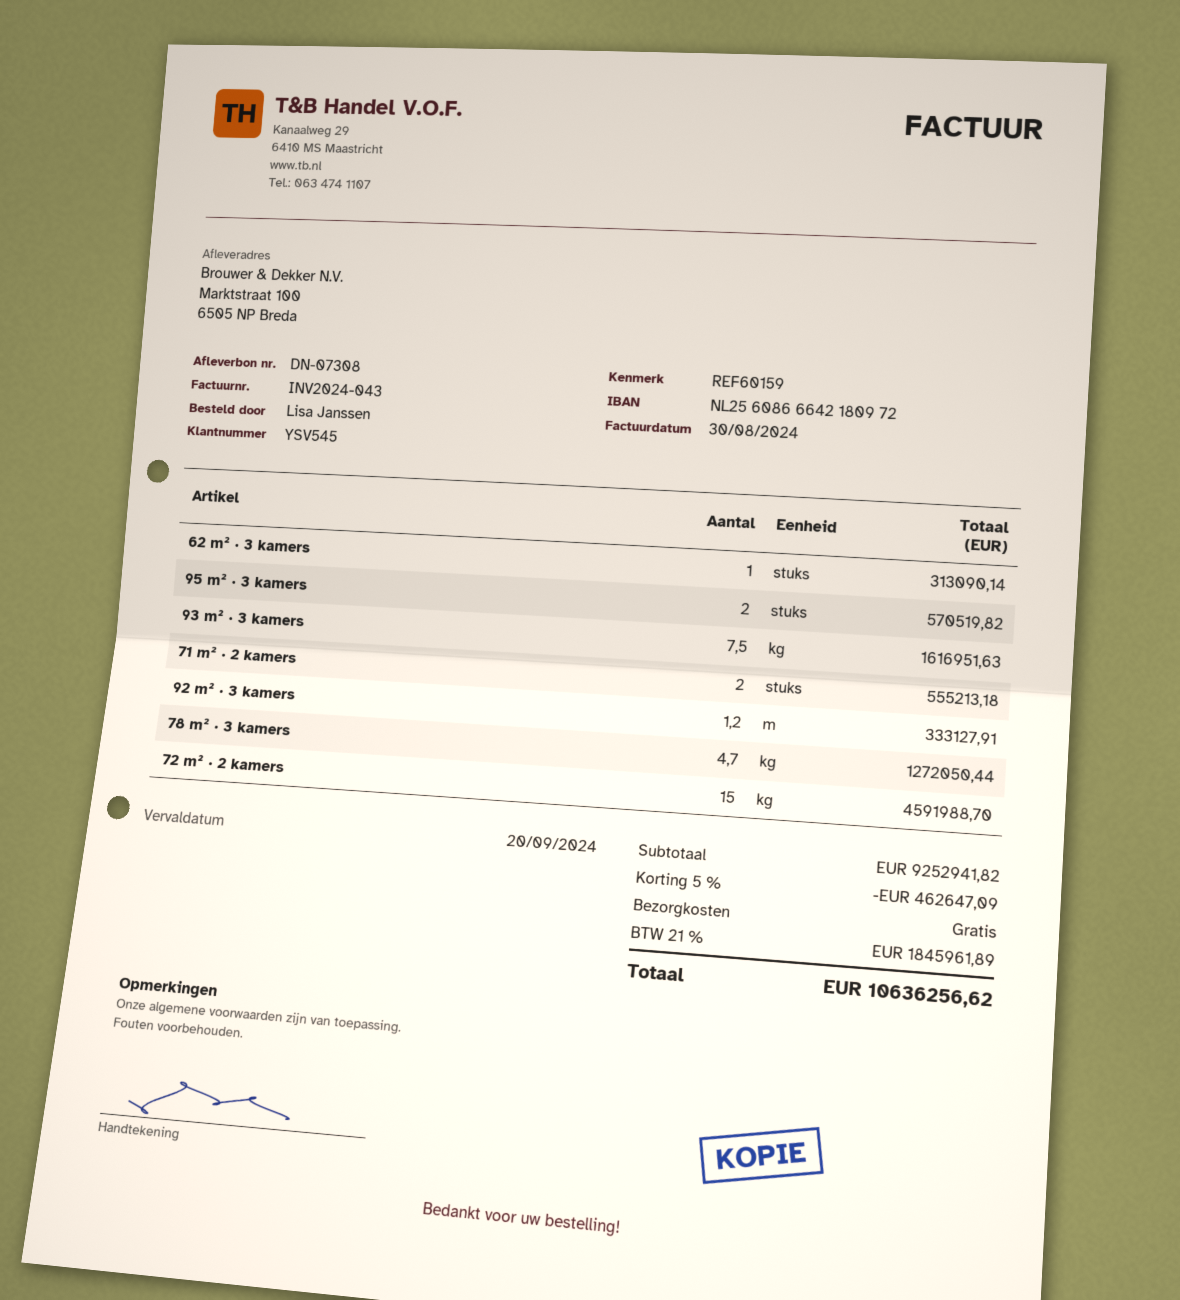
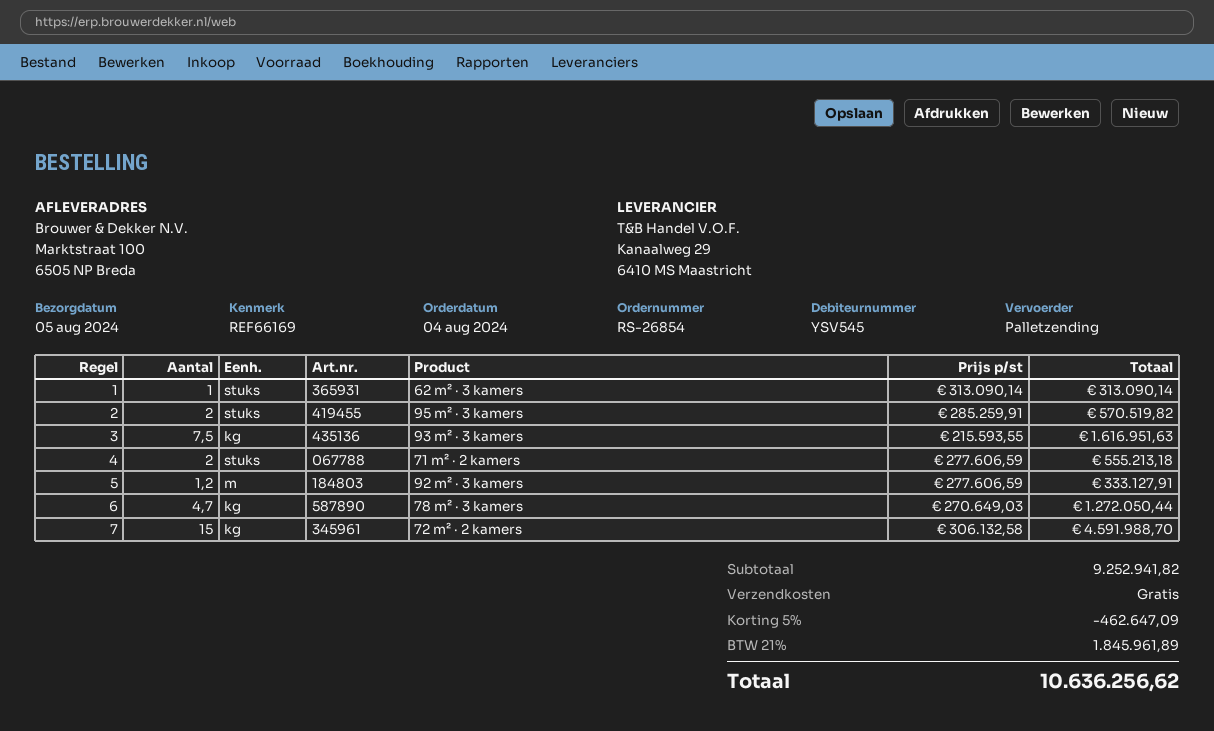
reference: REF60159 -> REF66169

